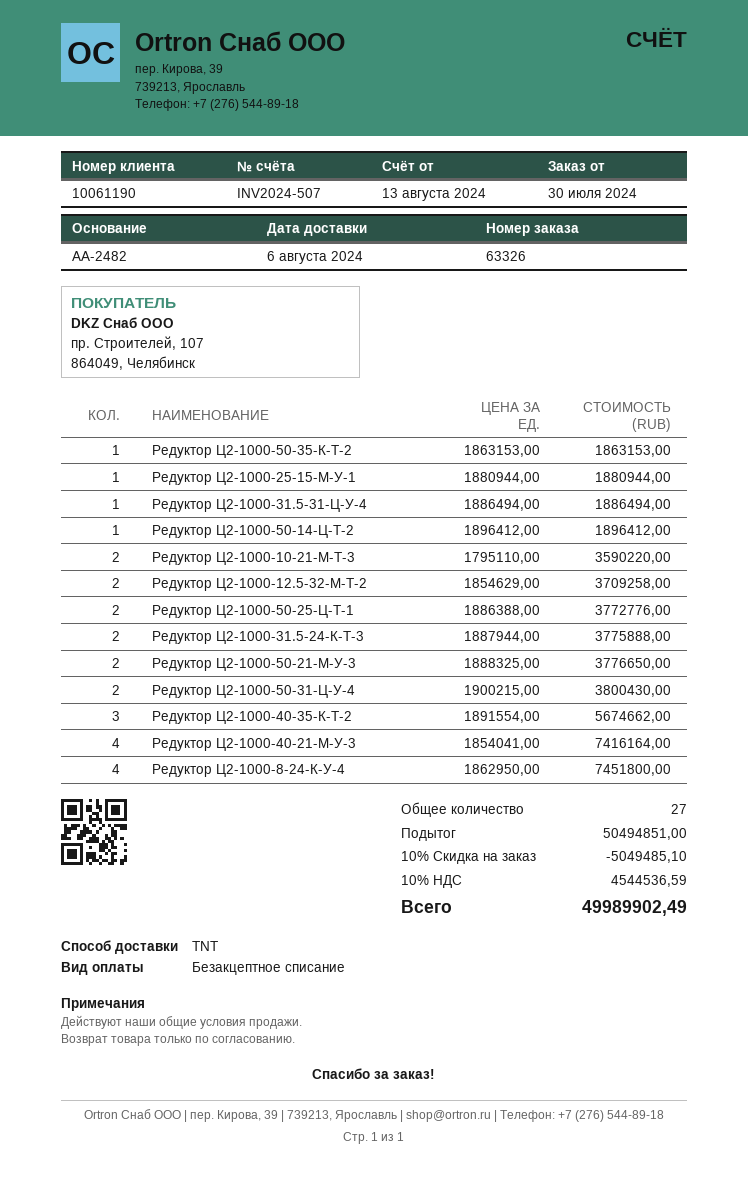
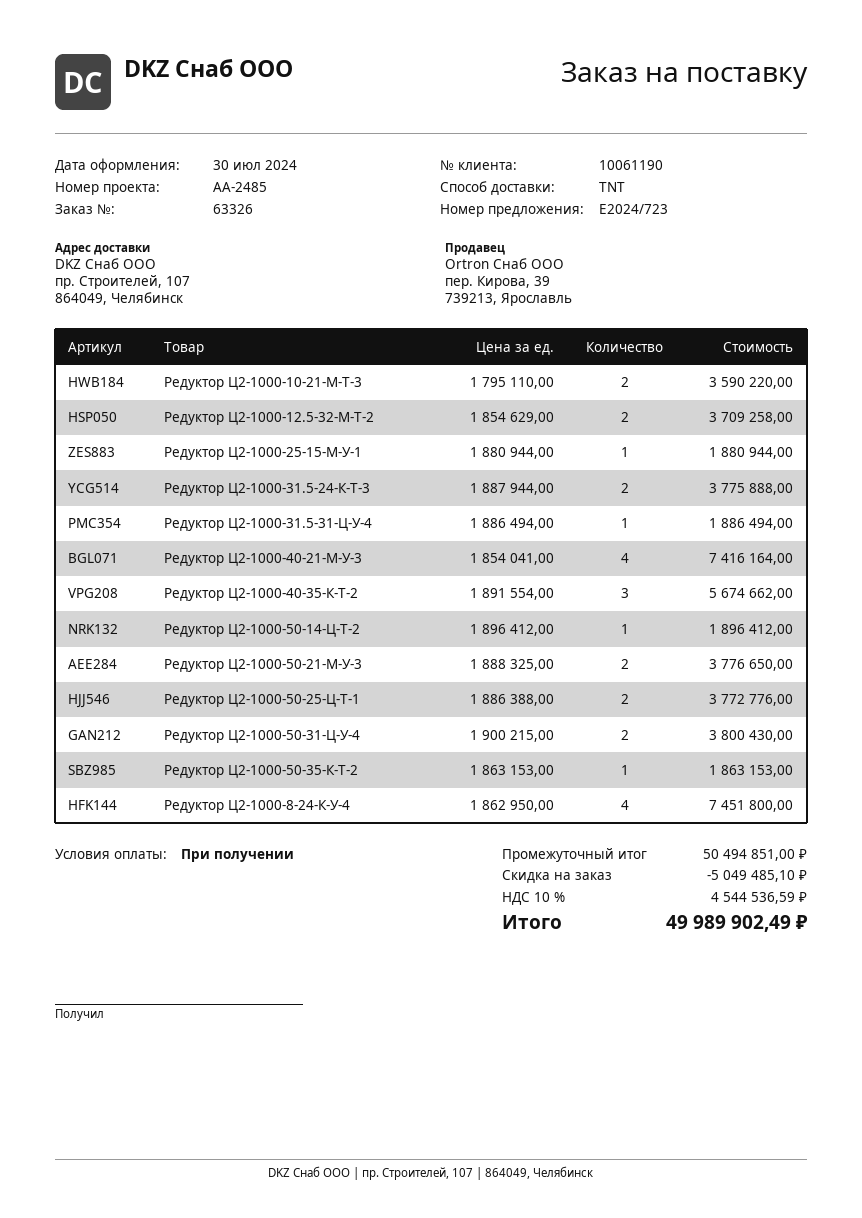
reference: AA-2482 -> AA-2485

